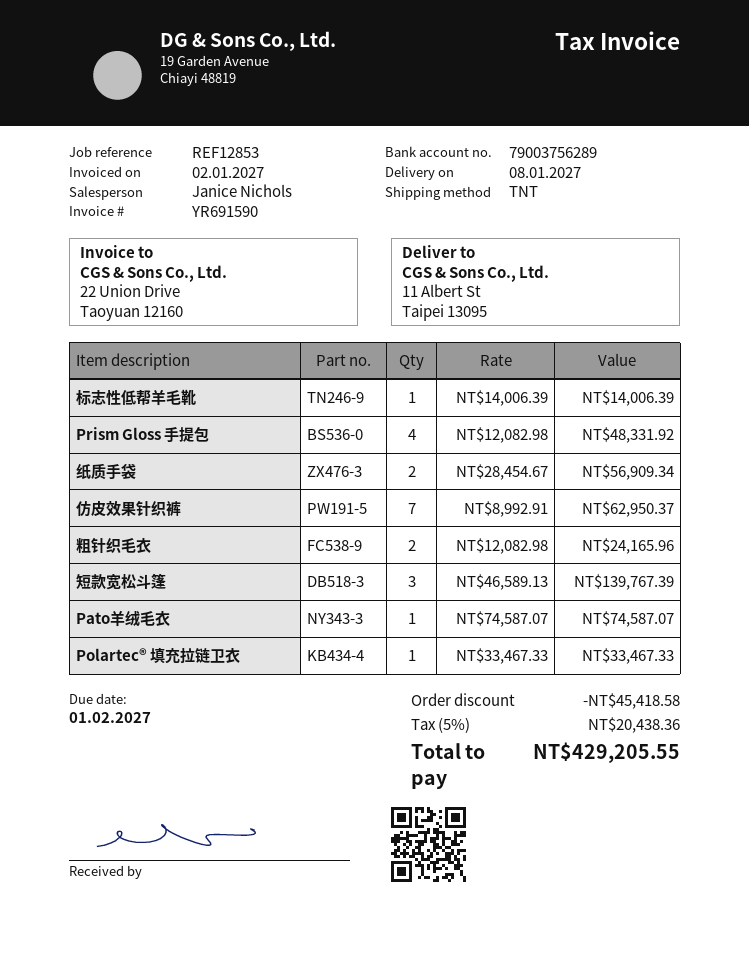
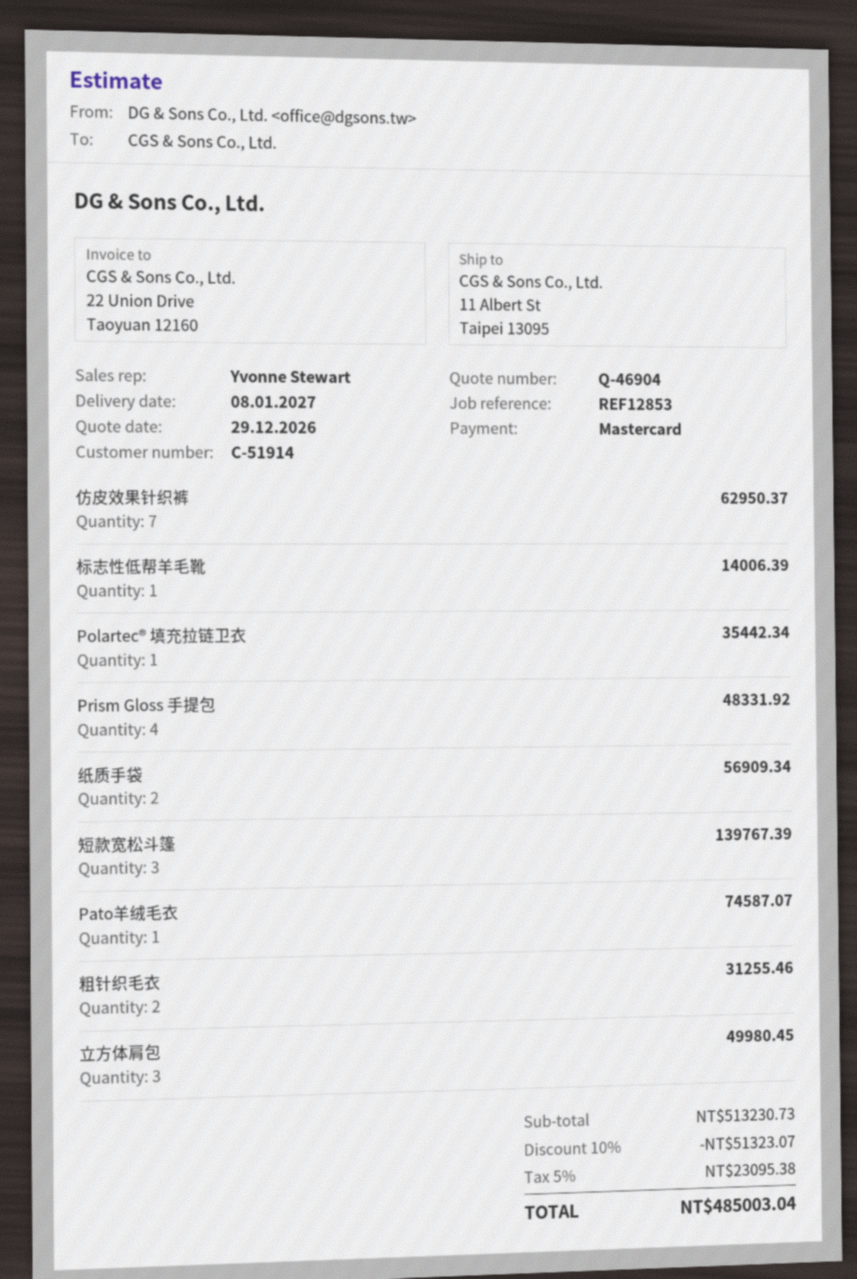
sales rep: Janice Nichols -> Yvonne Stewart
粗针织毛衣: 2 for 24165.96 -> 2 for 31255.46
Polartec® 填充拉链卫衣: 1 for 33467.33 -> 1 for 35442.34
立方体肩包: none -> 3 for 49980.45
discount: 45418.58 -> 51323.07
tax: 5% = 20438.36 -> 5% = 23095.38
total: 429205.55 -> 485003.04

